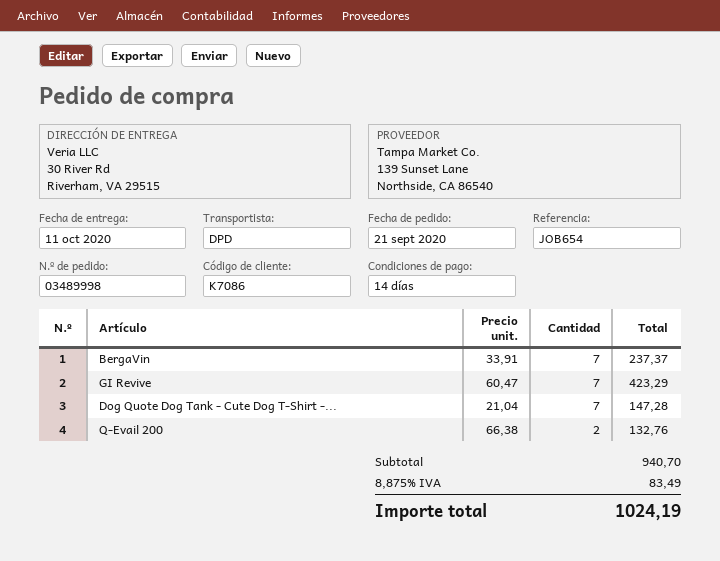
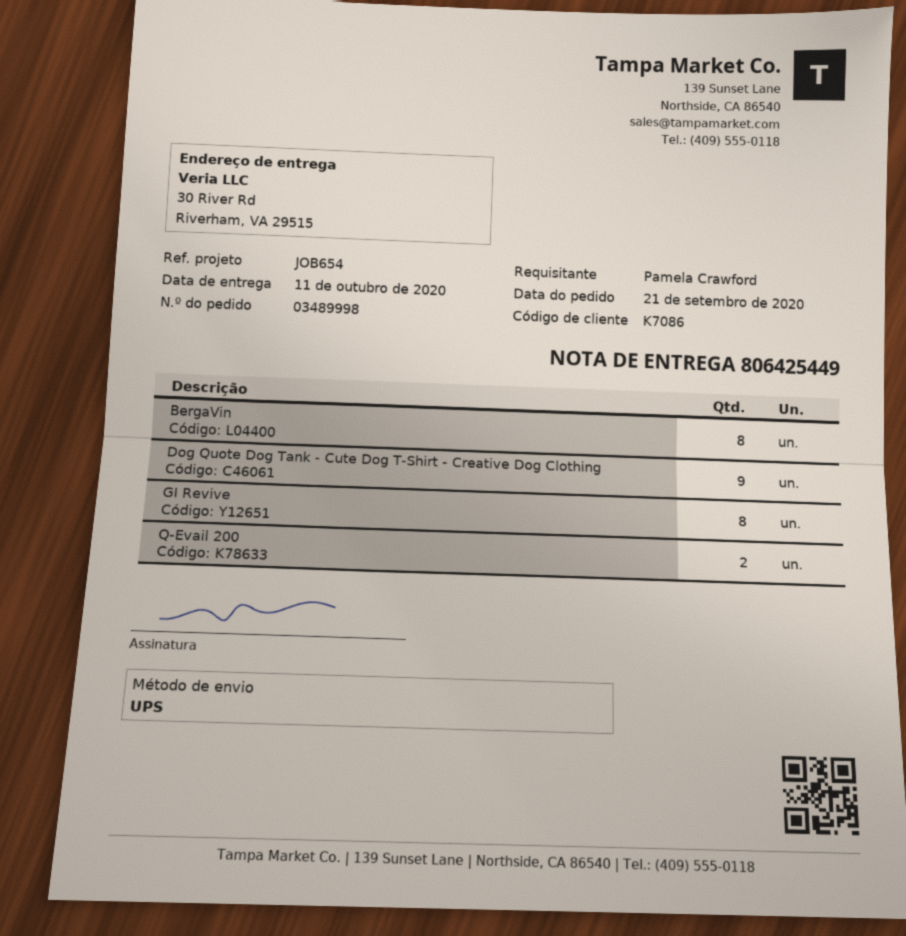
shipping method: DPD -> UPS
BergaVin: 7 -> 8
GI Revive: 7 -> 8
Dog Quote Dog Tank - Cute Dog T-Shirt -...: 7 -> 9

